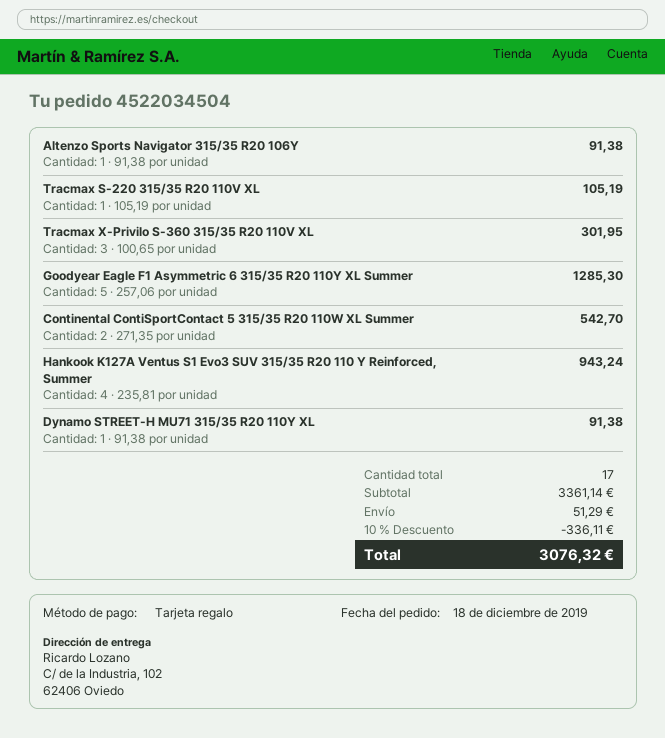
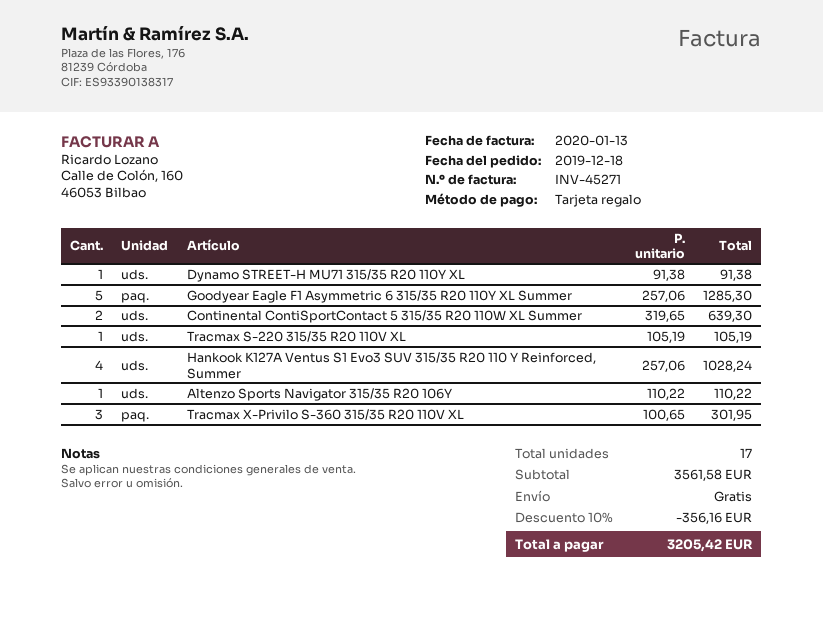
Altenzo Sports Navigator 315/35 R20 106Y: 1 x 91.38 = 91.38 -> 1 x 110.22 = 110.22
Continental ContiSportContact 5 315/35 R20 110W XL Summer: 2 x 271.35 = 542.70 -> 2 x 319.65 = 639.30
Hankook K127A Ventus S1 Evo3 SUV 315/35 R20 110 Y Reinforced, Summer: 4 x 235.81 = 943.24 -> 4 x 257.06 = 1028.24
subtotal: 3361.14 -> 3561.58
discount: 10% = 336.11 -> 10% = 356.16
shipping: 51.29 -> 0.00
total: 3076.32 -> 3205.42

